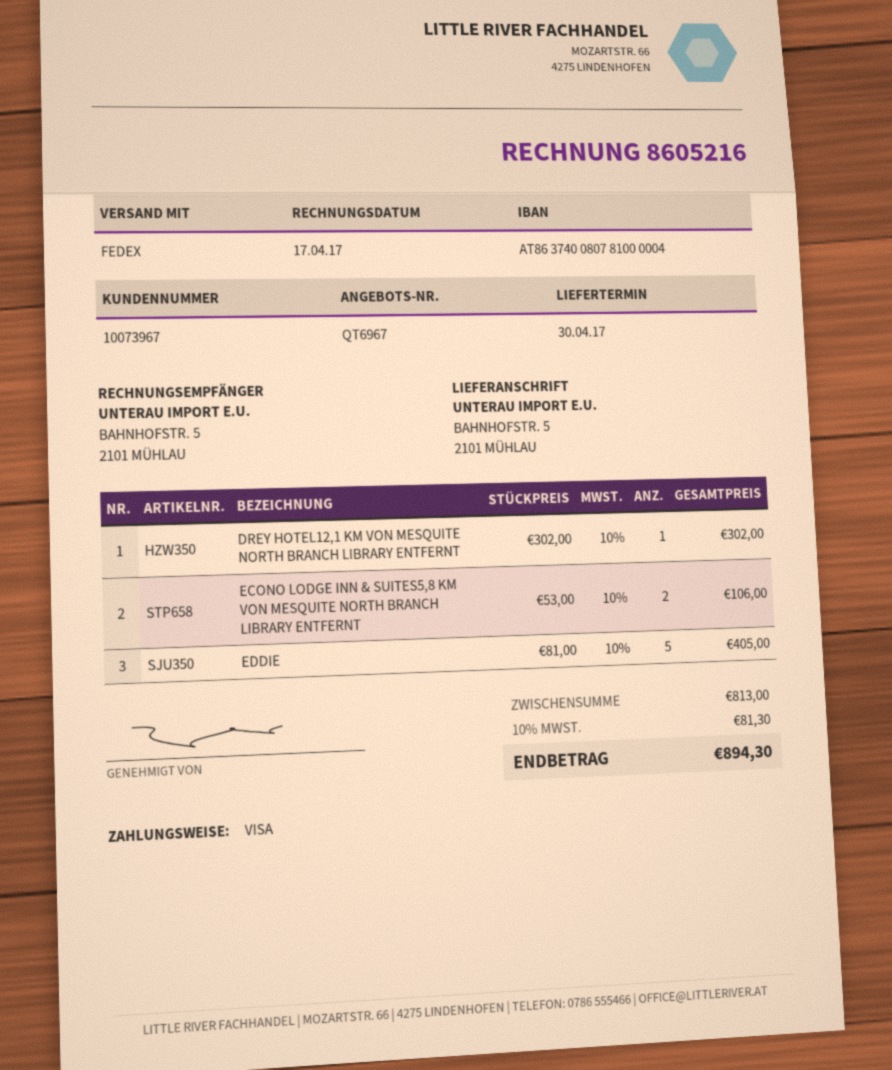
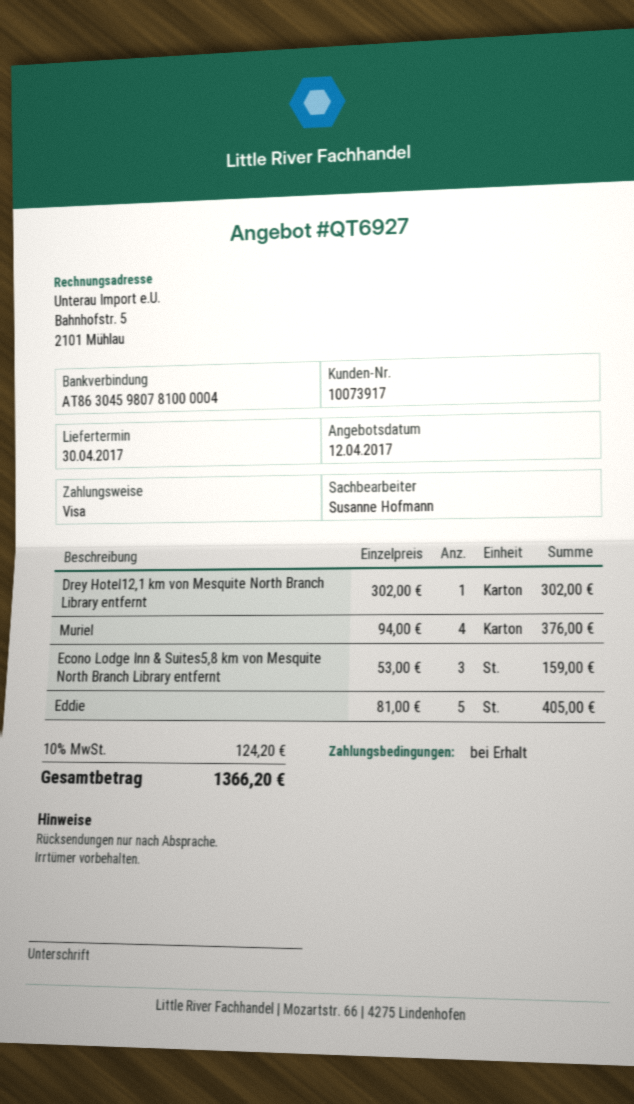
quote number: QT6967 -> QT6927
customer number: 10073967 -> 10073917
bank account: AT863740080781000004 -> AT863045980781000004
ECONO LODGE INN & SUITES5,8 KM VON MESQUITE NORTH BRANCH LIBRARY ENTFERNT: 2 x 53.00 = 106.00 -> 3 x 53.00 = 159.00
Muriel: none -> 4 x 94.00 = 376.00
tax: 10% = 81.30 -> 10% = 124.20
total: 894.30 -> 1366.20

